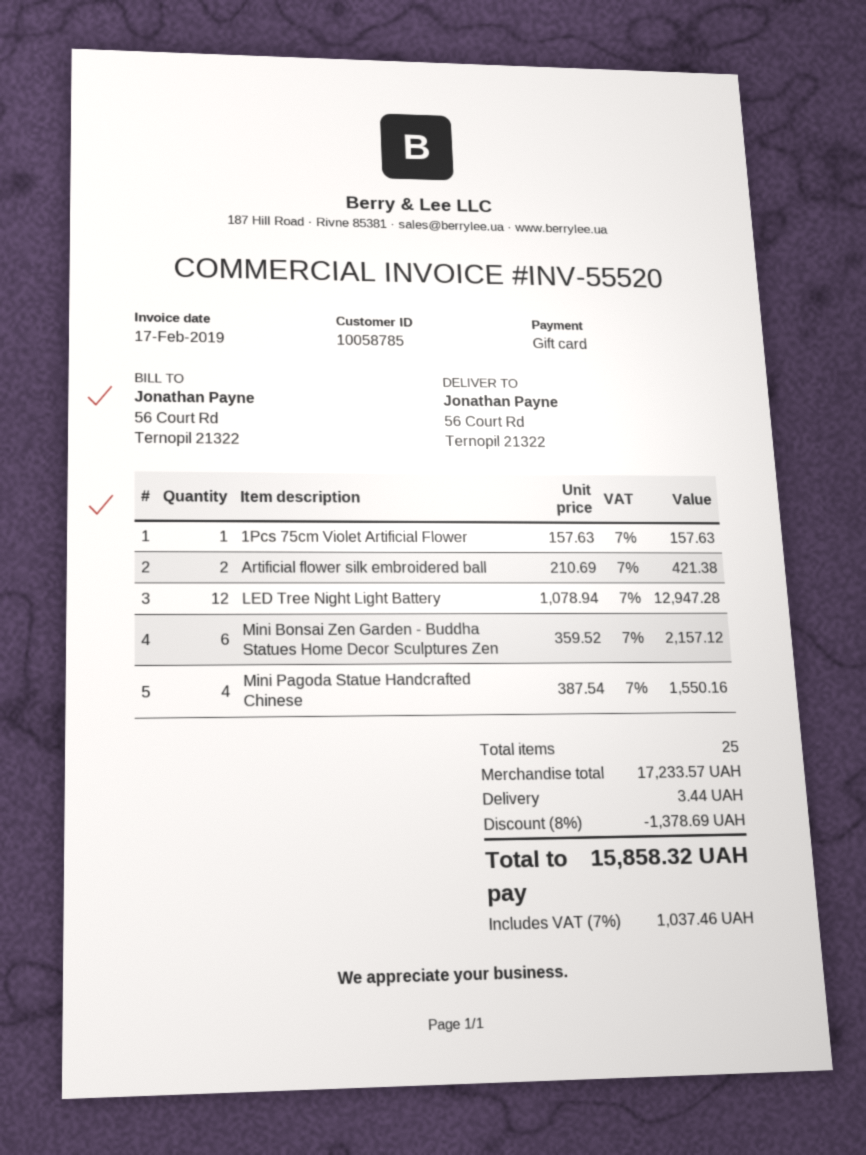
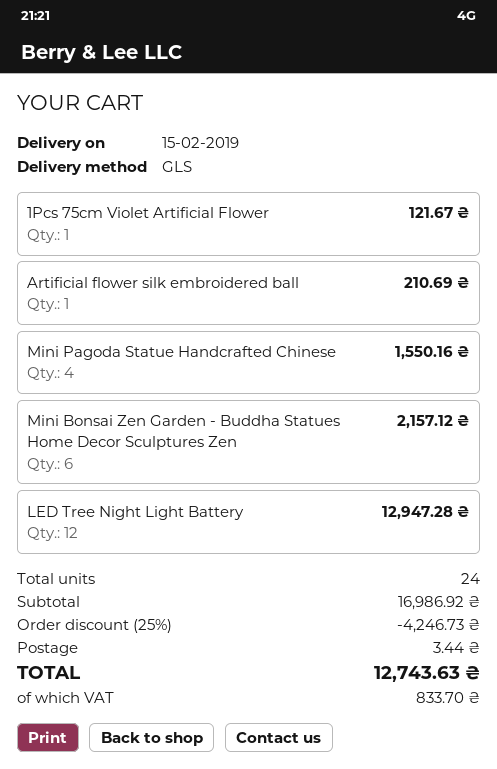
1Pcs 75cm Violet Artificial Flower: 1 for 157.63 -> 1 for 121.67
Artificial flower silk embroidered ball: 2 for 421.38 -> 1 for 210.69
total quantity: 25 -> 24
subtotal: 17233.57 -> 16986.92
discount: 8% = 1378.69 -> 25% = 4246.73
tax: 1037.46 -> 833.70
total: 15858.32 -> 12743.63

